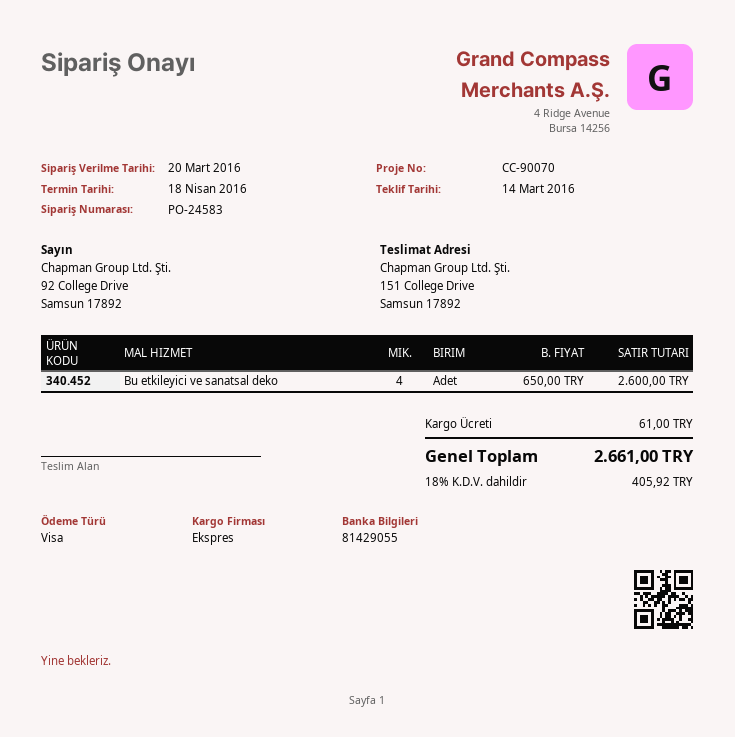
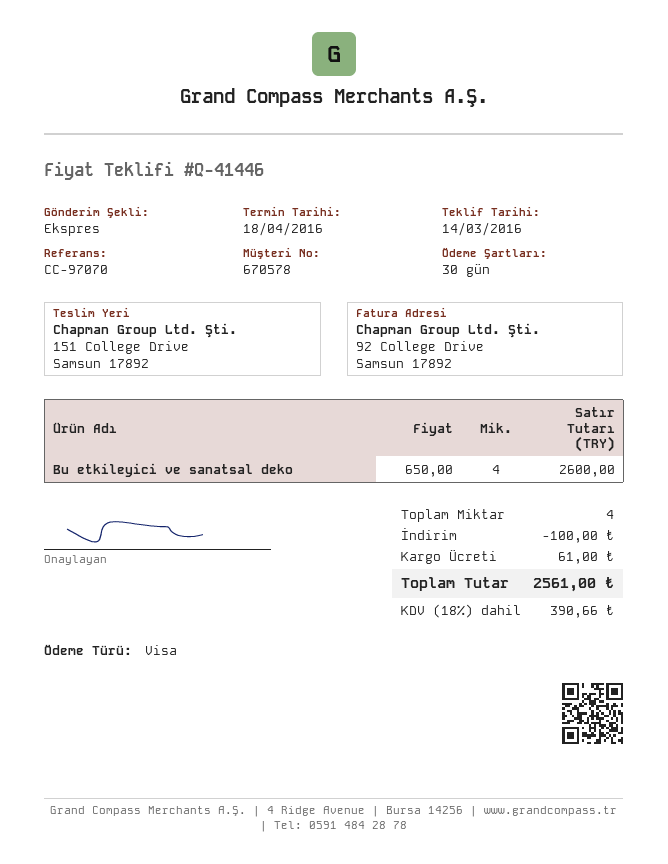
reference: CC-90070 -> CC-97070
discount: none -> 100.00
tax: 18% = 405.92 -> 18% = 390.66
total: 2661.00 -> 2561.00

